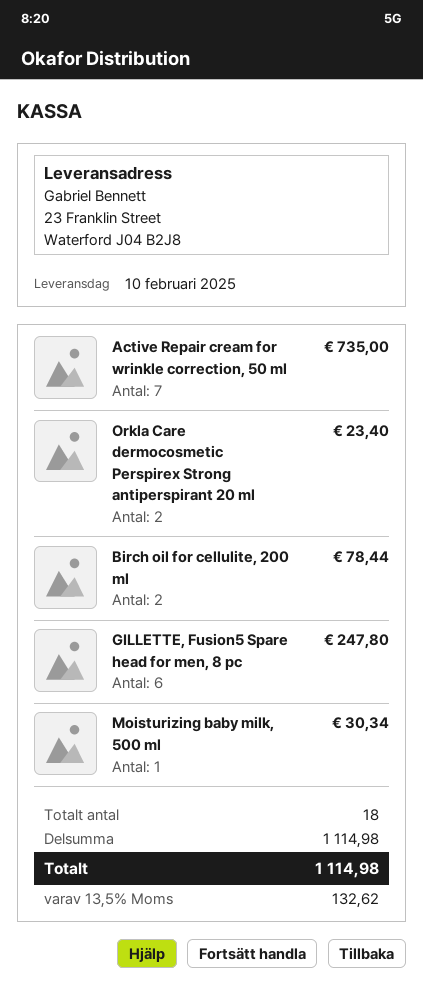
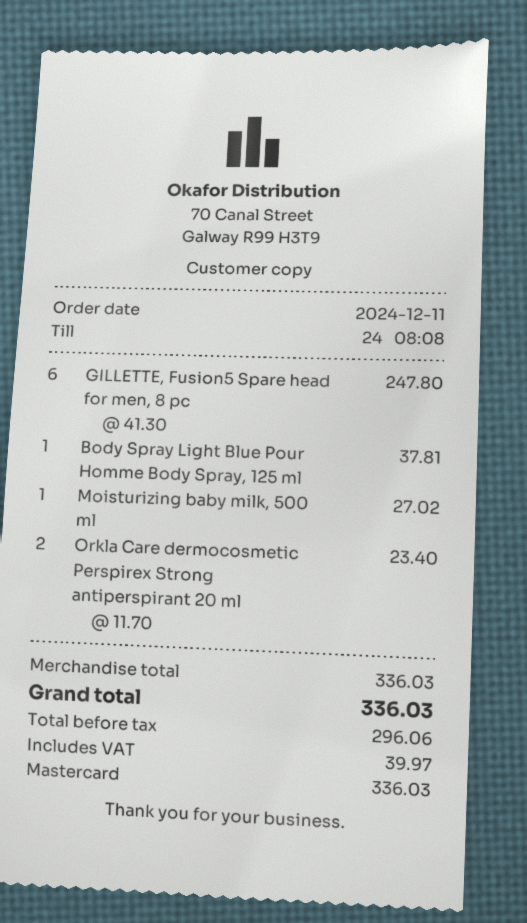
Active Repair cream for wrinkle correction, 50 ml: 7 for 735.00 -> none
Birch oil for cellulite, 200 ml: 2 for 78.44 -> none
Moisturizing baby milk, 500 ml: 1 for 30.34 -> 1 for 27.02
Body Spray Light Blue Pour Homme Body Spray, 125 ml: none -> 1 for 37.81
subtotal: 1114.98 -> 336.03
tax: 132.62 -> 39.97
total: 1114.98 -> 336.03

